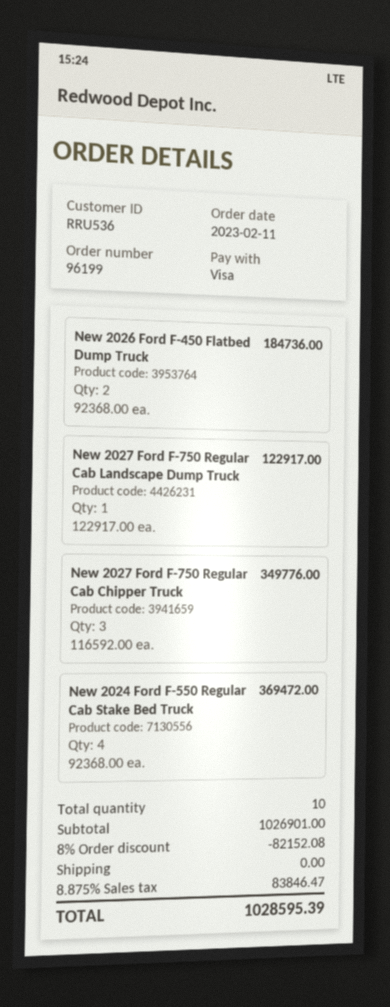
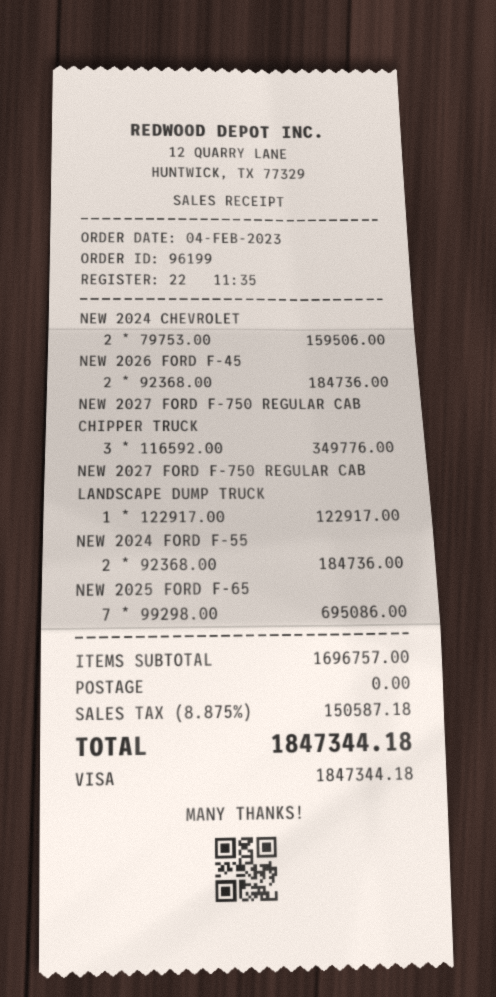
order date: 2023-02-11 -> 2023-02-04
New 2024 Ford F-550 Regular Cab Stake Bed Truck: 4 x 92368.00 = 369472.00 -> 2 x 92368.00 = 184736.00
NEW 2024 CHEVROLET: none -> 2 x 79753.00 = 159506.00
NEW 2025 FORD F-65: none -> 7 x 99298.00 = 695086.00
subtotal: 1026901.00 -> 1696757.00
discount: 8% = 82152.08 -> none
tax: 8.875% = 83846.47 -> 8.875% = 150587.18
total: 1028595.39 -> 1847344.18

